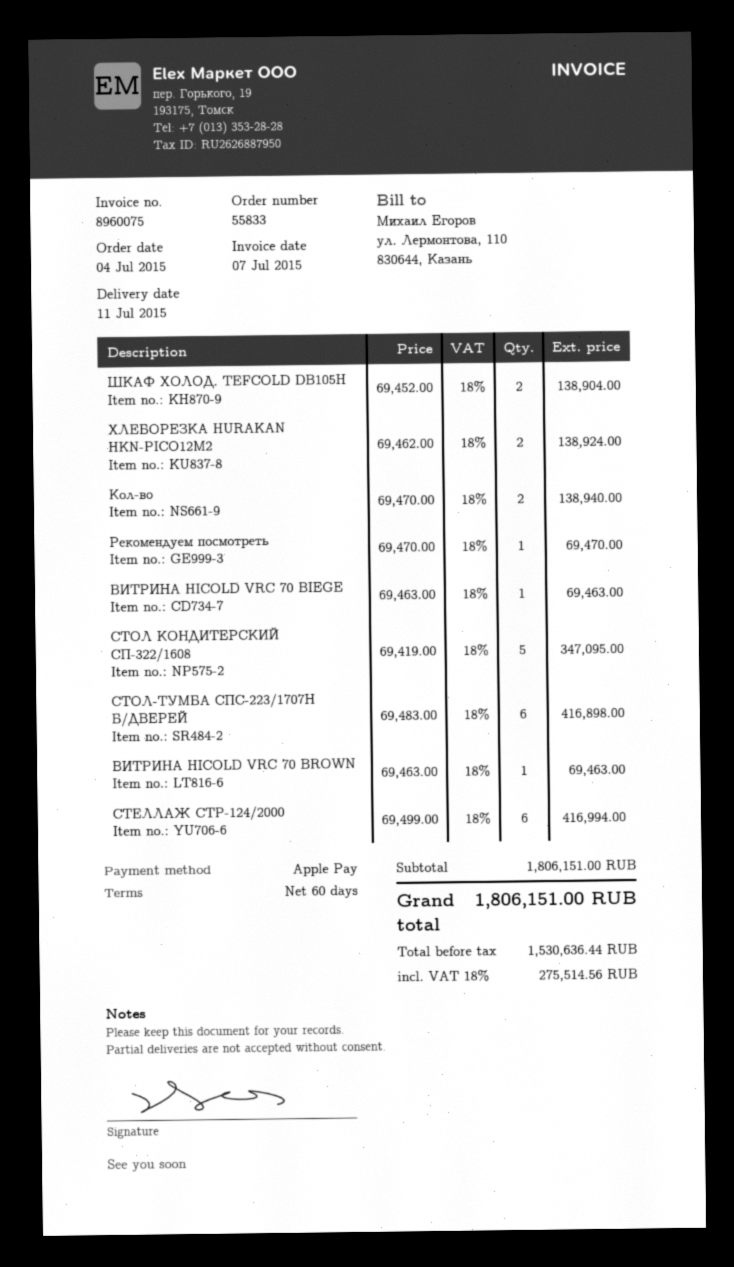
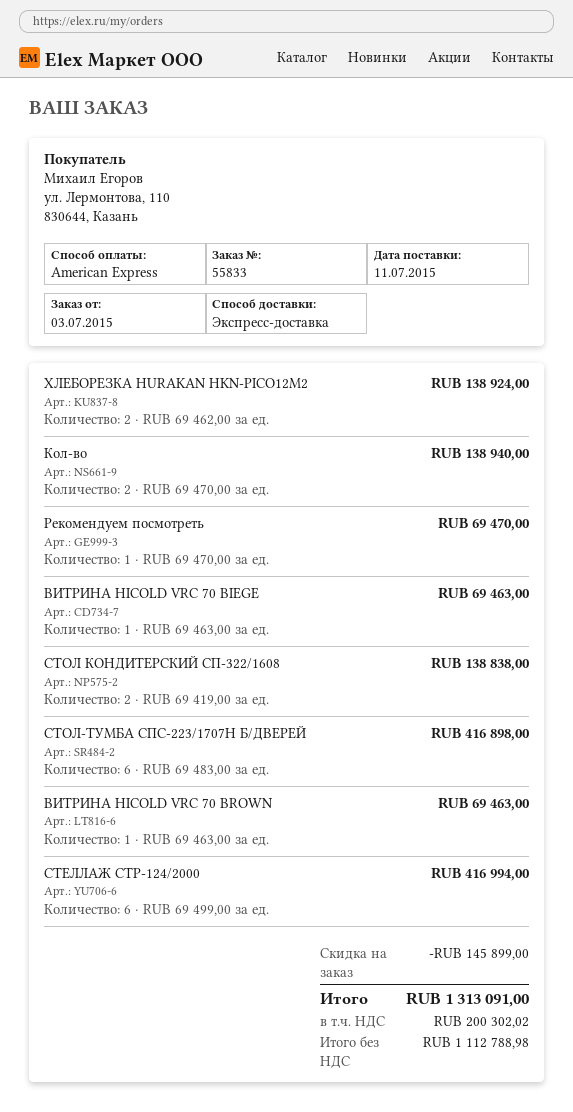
order date: 2015-07-04 -> 2015-07-03
payment method: Apple Pay -> American Express
ШКАФ ХОЛОД. TEFCOLD DB105H: 2 x 69452.00 = 138904.00 -> none
СТОЛ КОНДИТЕРСКИЙ СП-322/1608: 5 x 69419.00 = 347095.00 -> 2 x 69419.00 = 138838.00
discount: none -> 145899.00
net: 1530636.44 -> 1112788.98
tax: 275514.56 -> 200302.02
total: 1806151.00 -> 1313091.00

